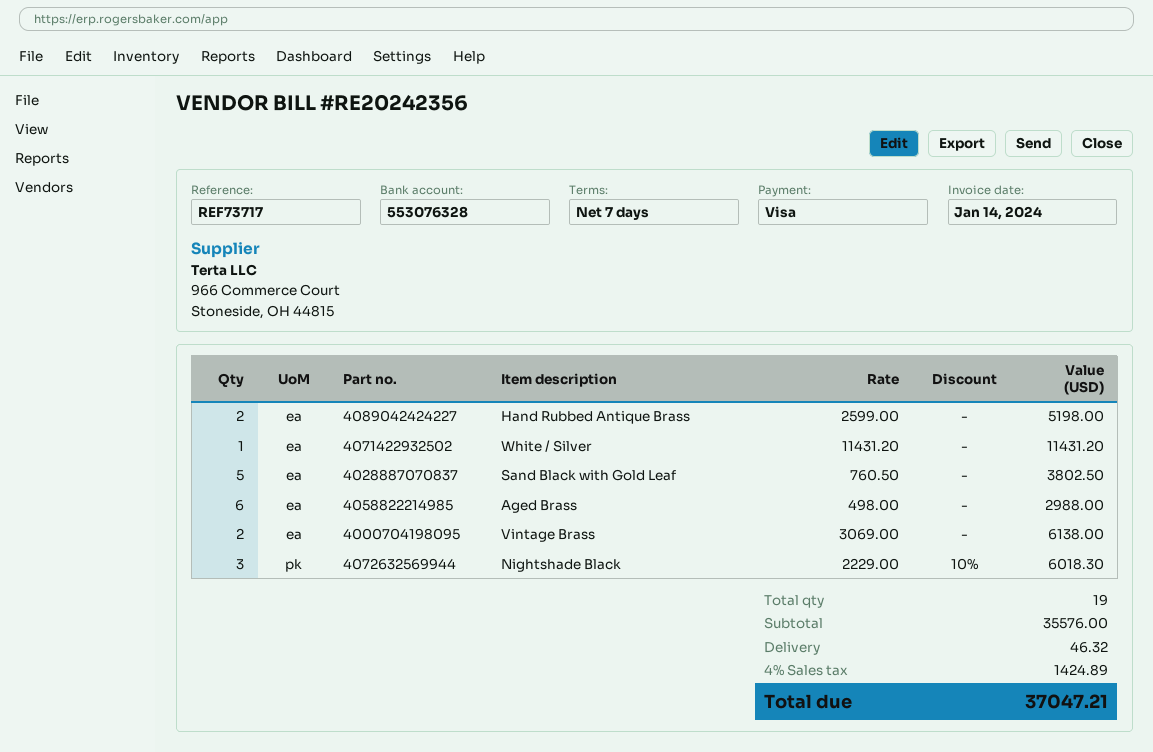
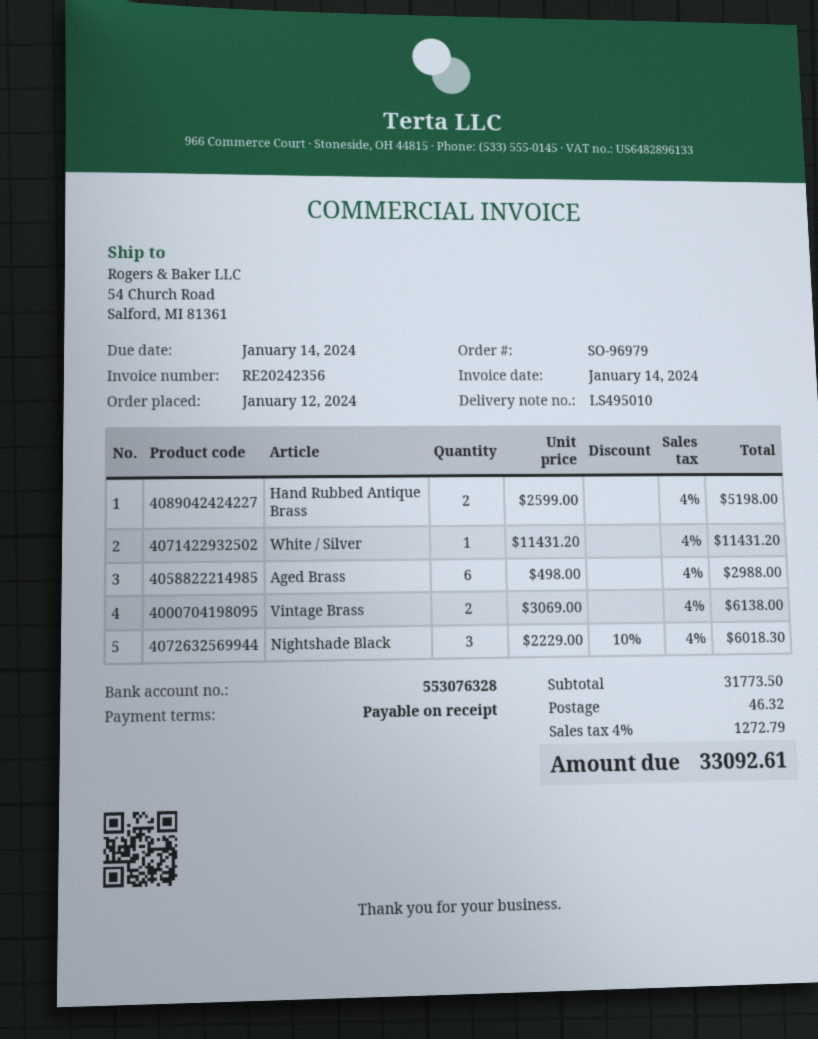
payment terms: 7 days -> on receipt
Sand Black with Gold Leaf: 5 x 760.50 = 3802.50 -> none
subtotal: 35576.00 -> 31773.50
tax: 4% = 1424.89 -> 4% = 1272.79
total: 37047.21 -> 33092.61

